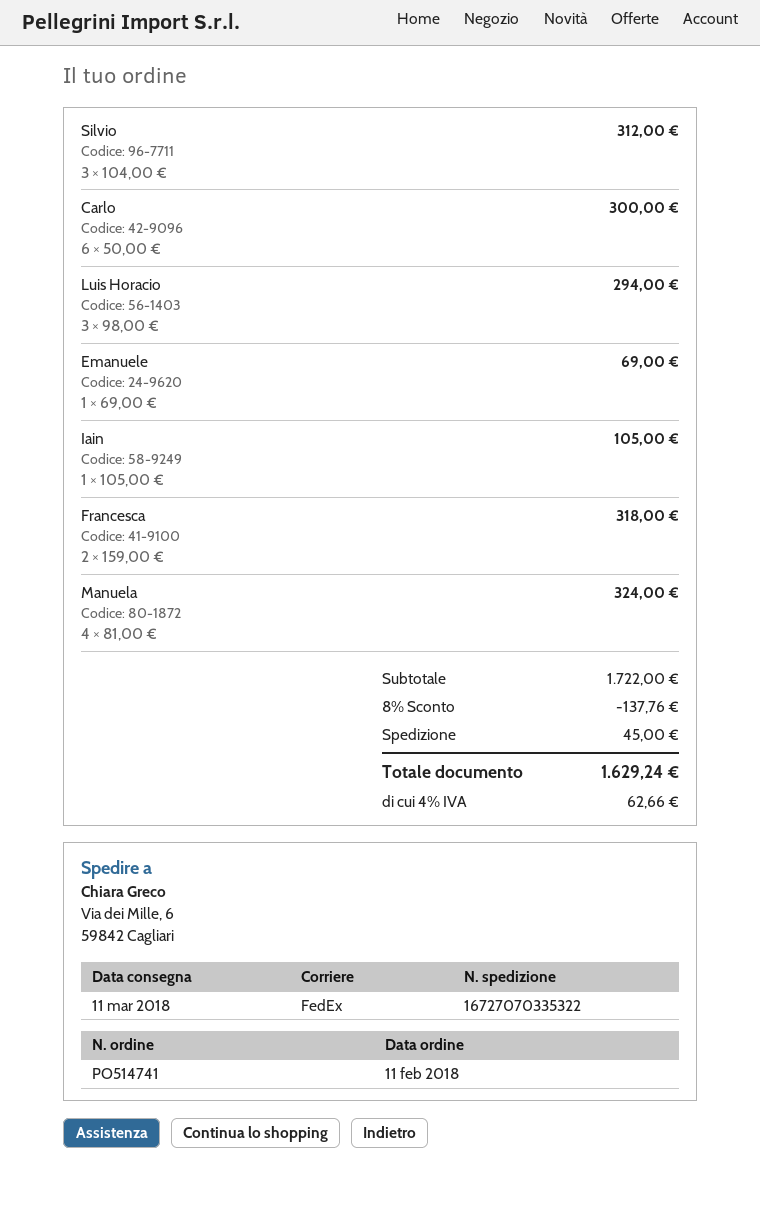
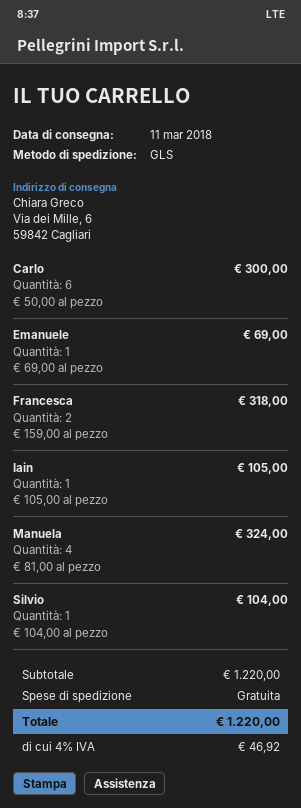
shipping method: FedEx -> GLS
Silvio: 3 x 104.00 = 312.00 -> 1 x 104.00 = 104.00
Luis Horacio: 3 x 98.00 = 294.00 -> none
subtotal: 1722.00 -> 1220.00
discount: 8% = 137.76 -> none
shipping: 45.00 -> 0.00
tax: 4% = 62.66 -> 4% = 46.92
total: 1629.24 -> 1220.00

